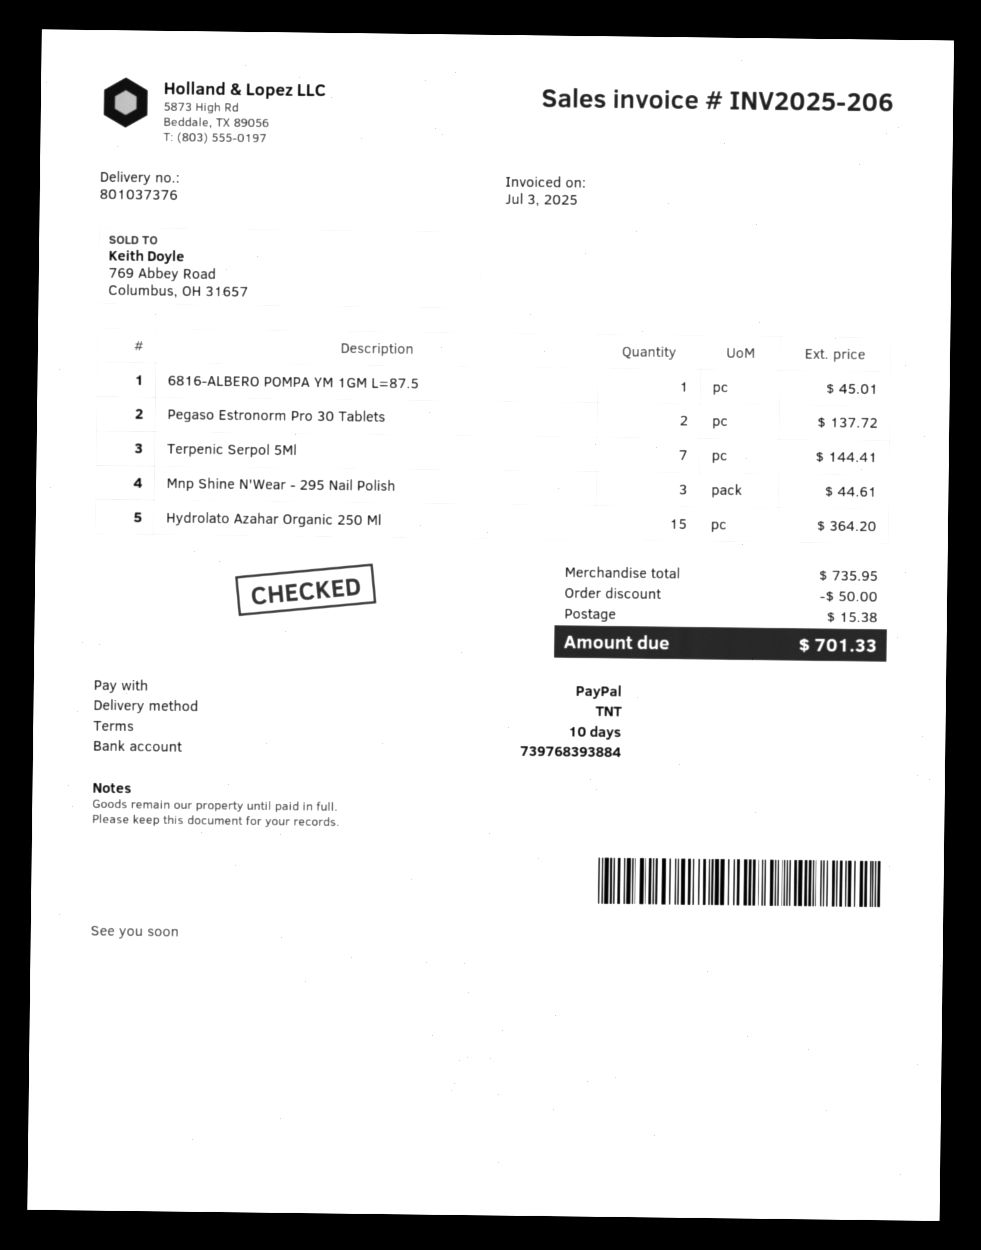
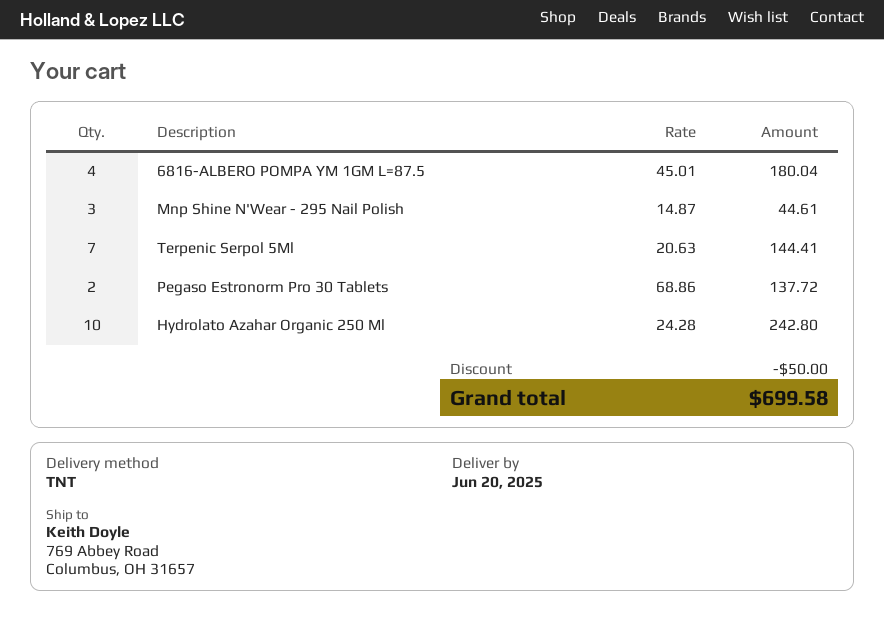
6816-ALBERO POMPA YM 1GM L=87.5: 1 for 45.01 -> 4 for 180.04
Hydrolato Azahar Organic 250 Ml: 15 for 364.20 -> 10 for 242.80
shipping: 15.38 -> none
total: 701.33 -> 699.58

